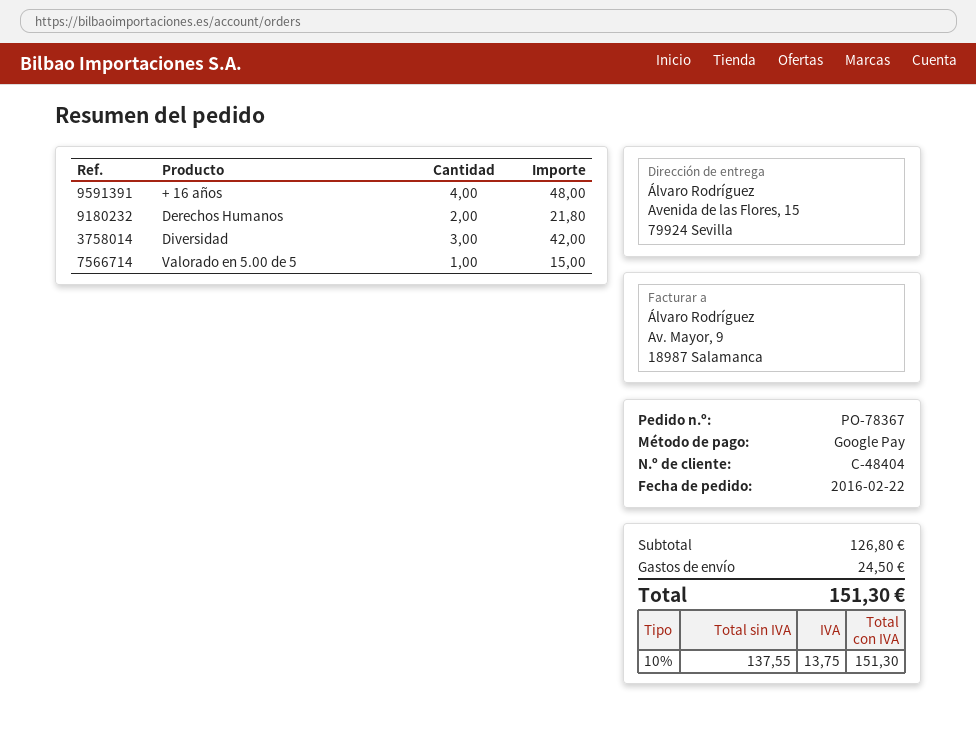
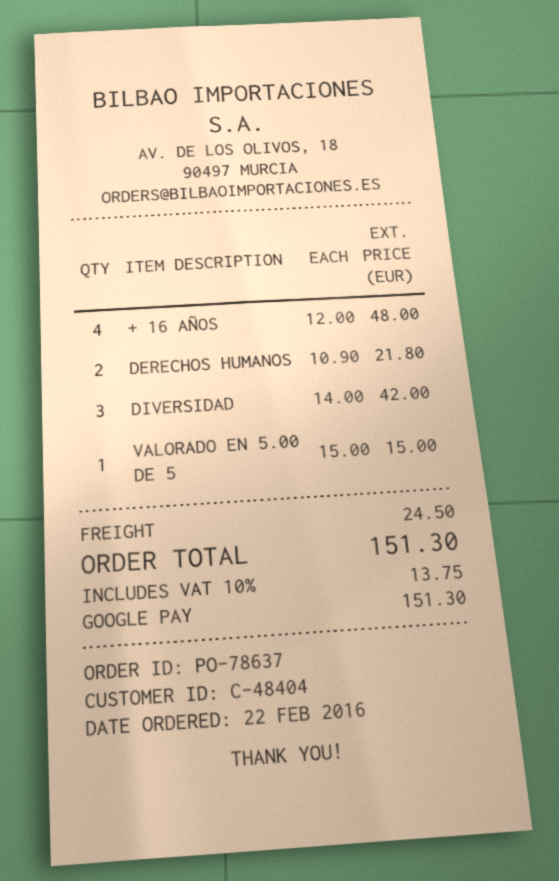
order number: PO-78367 -> PO-78637

